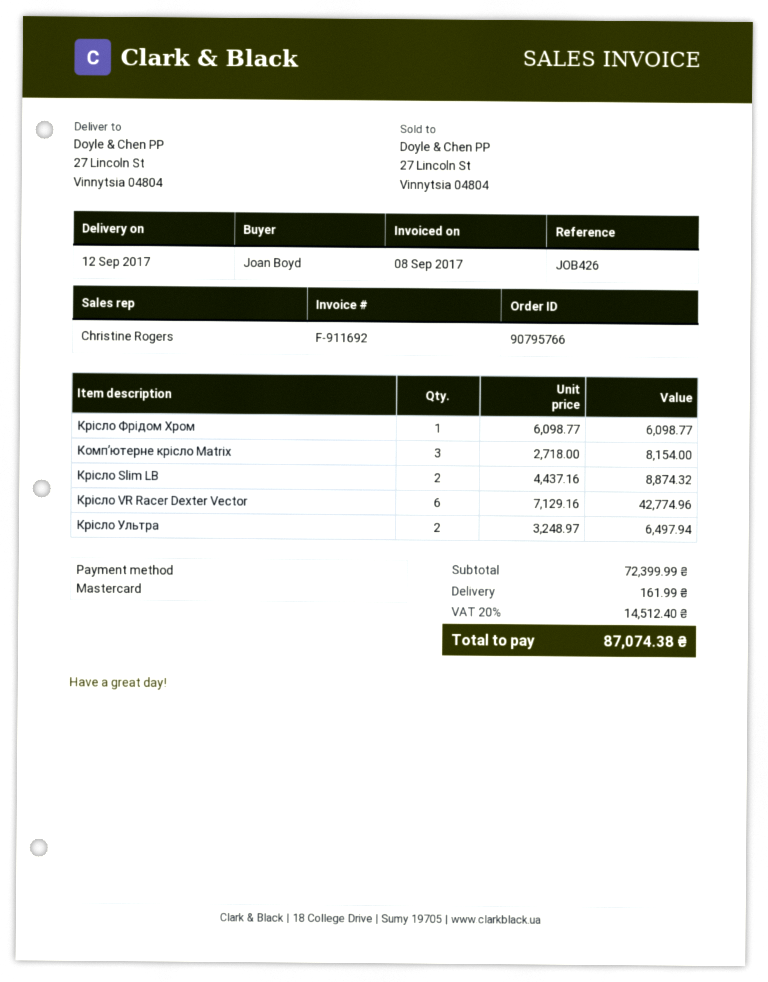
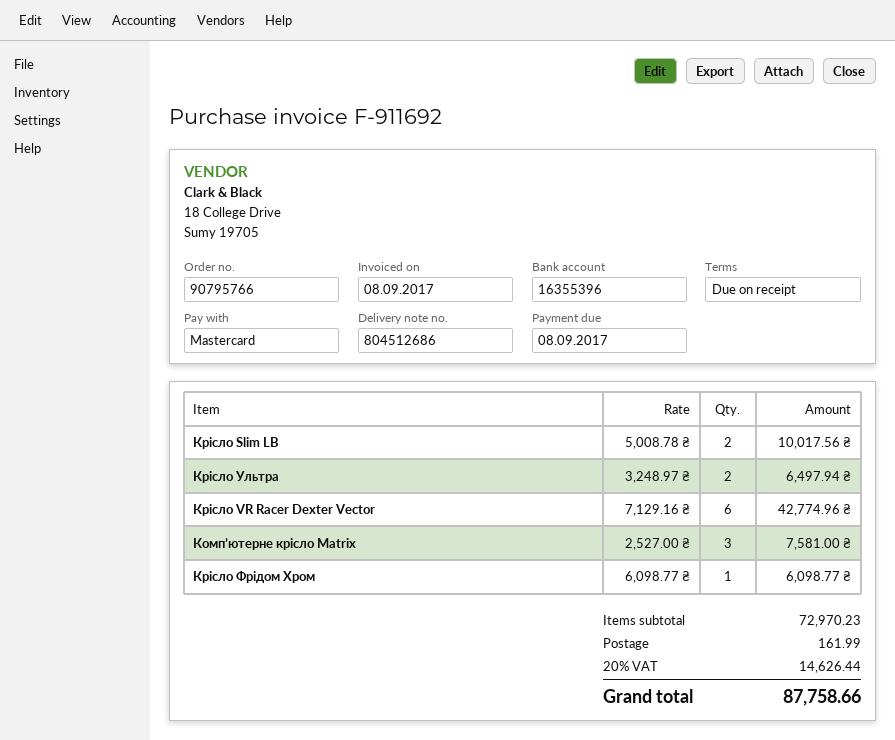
Комп’ютерне крісло Matrix: 3 x 2718.00 = 8154.00 -> 3 x 2527.00 = 7581.00
Крісло Slim LB: 2 x 4437.16 = 8874.32 -> 2 x 5008.78 = 10017.56
subtotal: 72399.99 -> 72970.23
tax: 20% = 14512.40 -> 20% = 14626.44
total: 87074.38 -> 87758.66

